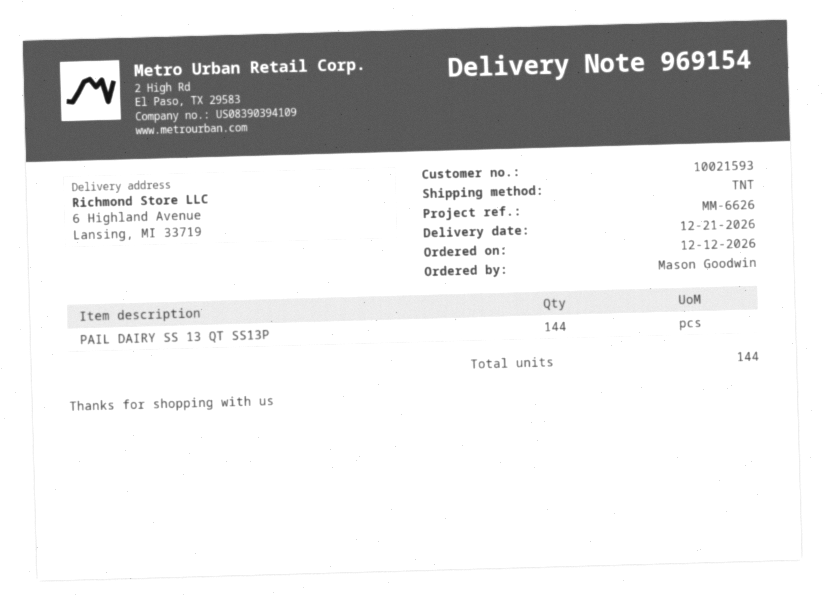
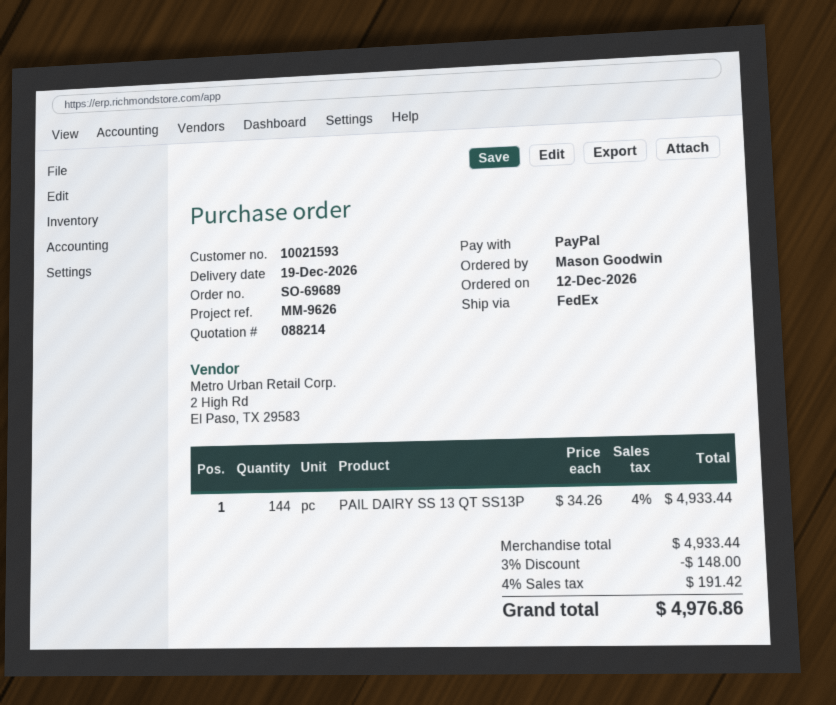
delivery date: 2026-12-21 -> 2026-12-19
reference: MM-6626 -> MM-9626
shipping method: TNT -> FedEx

